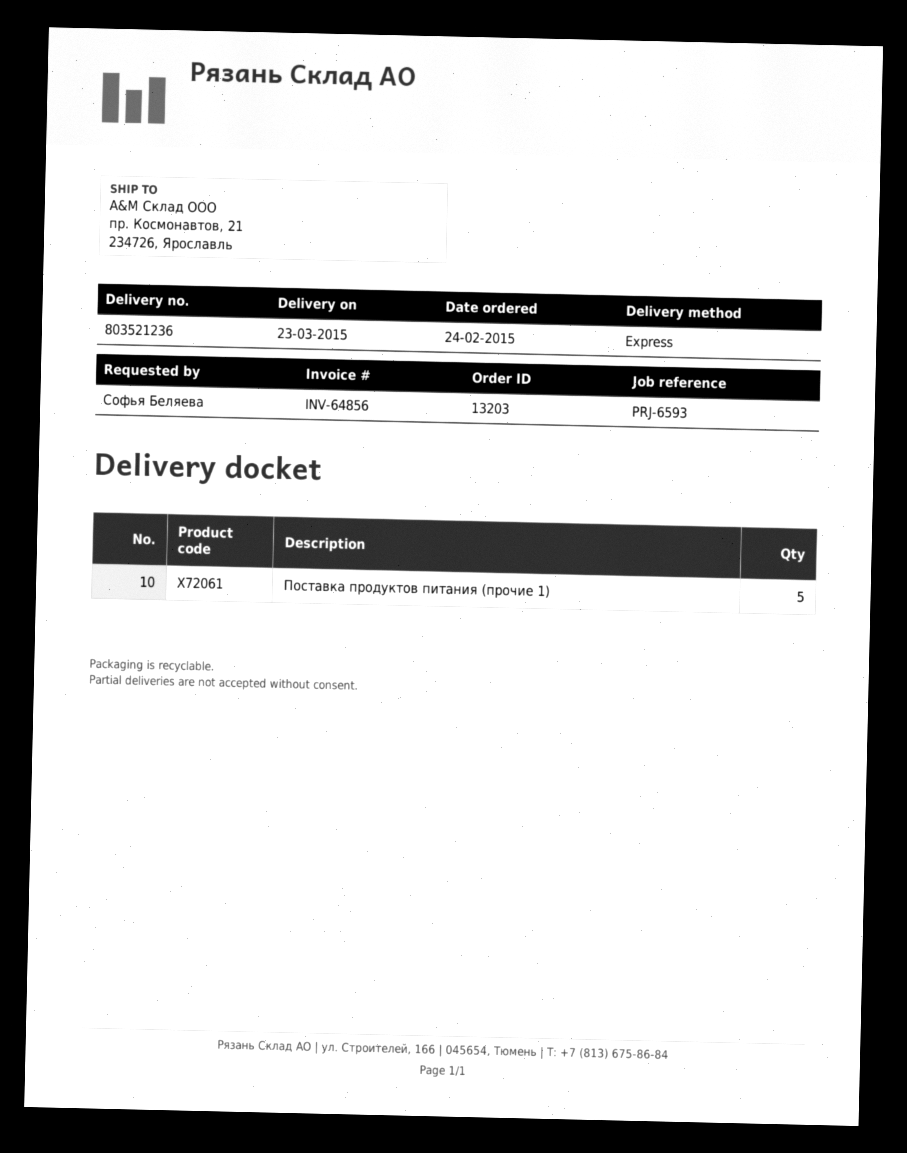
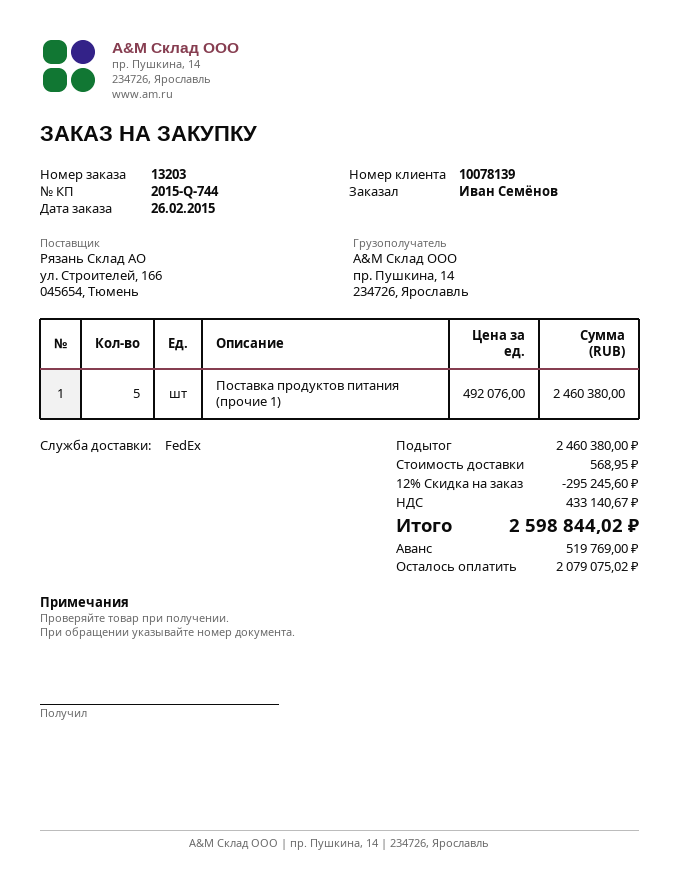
order date: 2015-02-24 -> 2015-02-26
ordered by: Софья Беляева -> Иван Семёнов
shipping method: express -> FedEx
ship to: пр. Космонавтов, 21, 234726, Ярославль -> пр. Пушкина, 14, 234726, Ярославль

